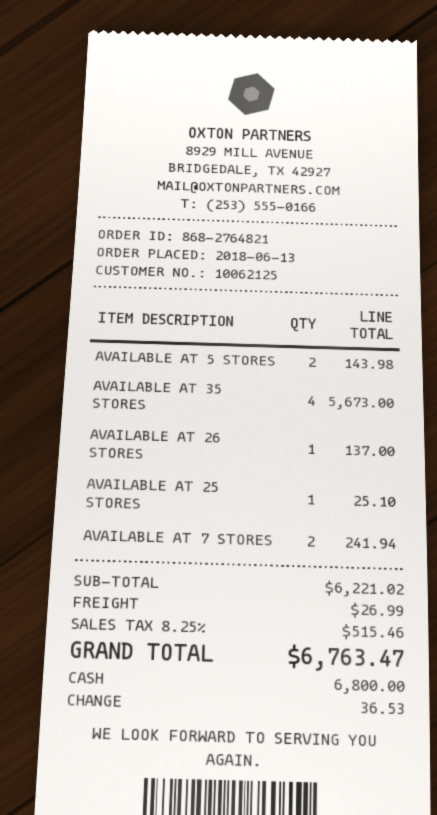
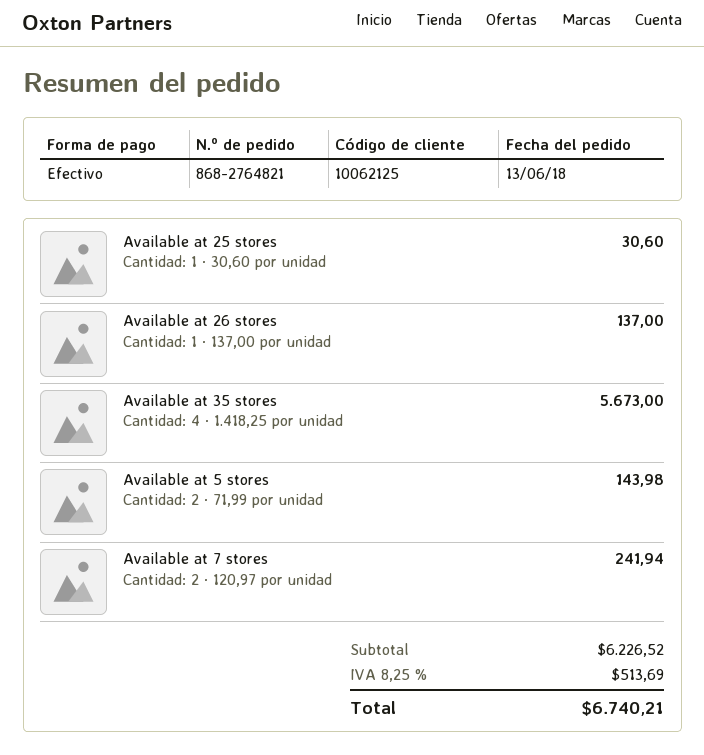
AVAILABLE AT 25 STORES: 1 for 25.10 -> 1 for 30.60
subtotal: 6221.02 -> 6226.52
shipping: 26.99 -> none
tax: 8.25% = 515.46 -> 8.25% = 513.69
total: 6763.47 -> 6740.21

